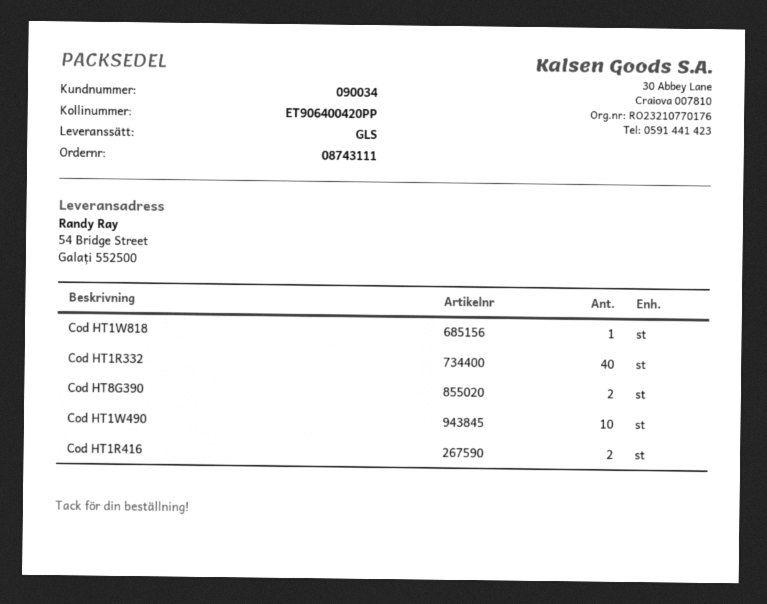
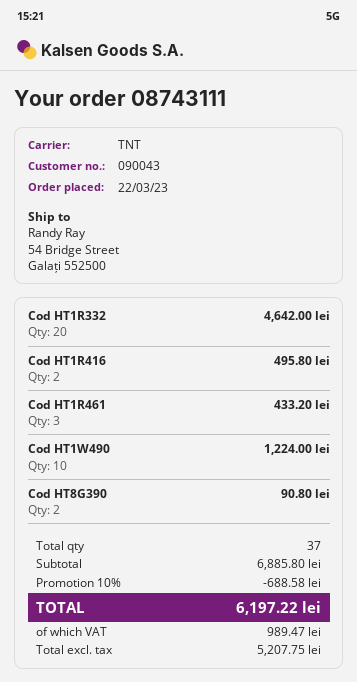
customer number: 090034 -> 090043
shipping method: GLS -> TNT
Cod HT1W818: 1 -> none
Cod HT1R332: 40 -> 20
Cod HT1R461: none -> 3

